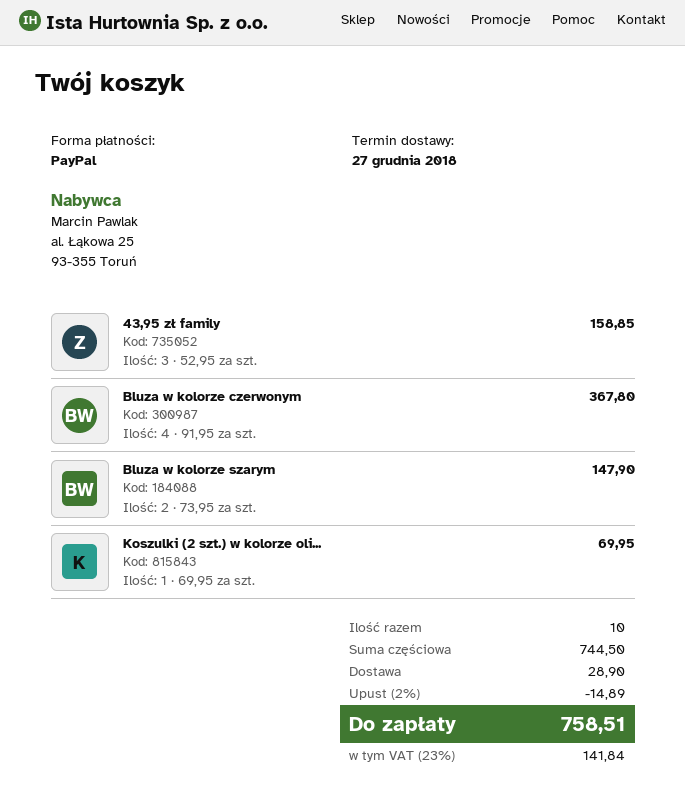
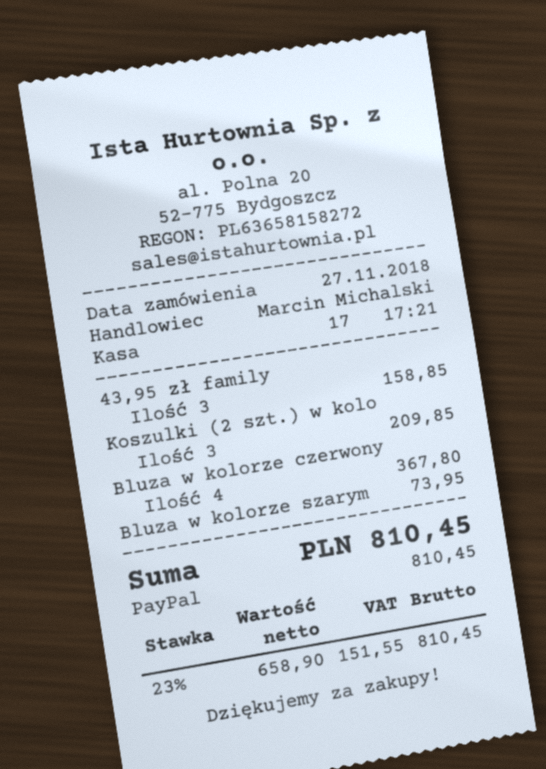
Bluza w kolorze szarym: 2 for 147.90 -> 1 for 73.95
Koszulki (2 szt.) w kolorze oli...: 1 for 69.95 -> 3 for 209.85
discount: 2% = 14.89 -> none
shipping: 28.90 -> none
tax: 23% = 141.84 -> 23% = 151.55
total: 758.51 -> 810.45

